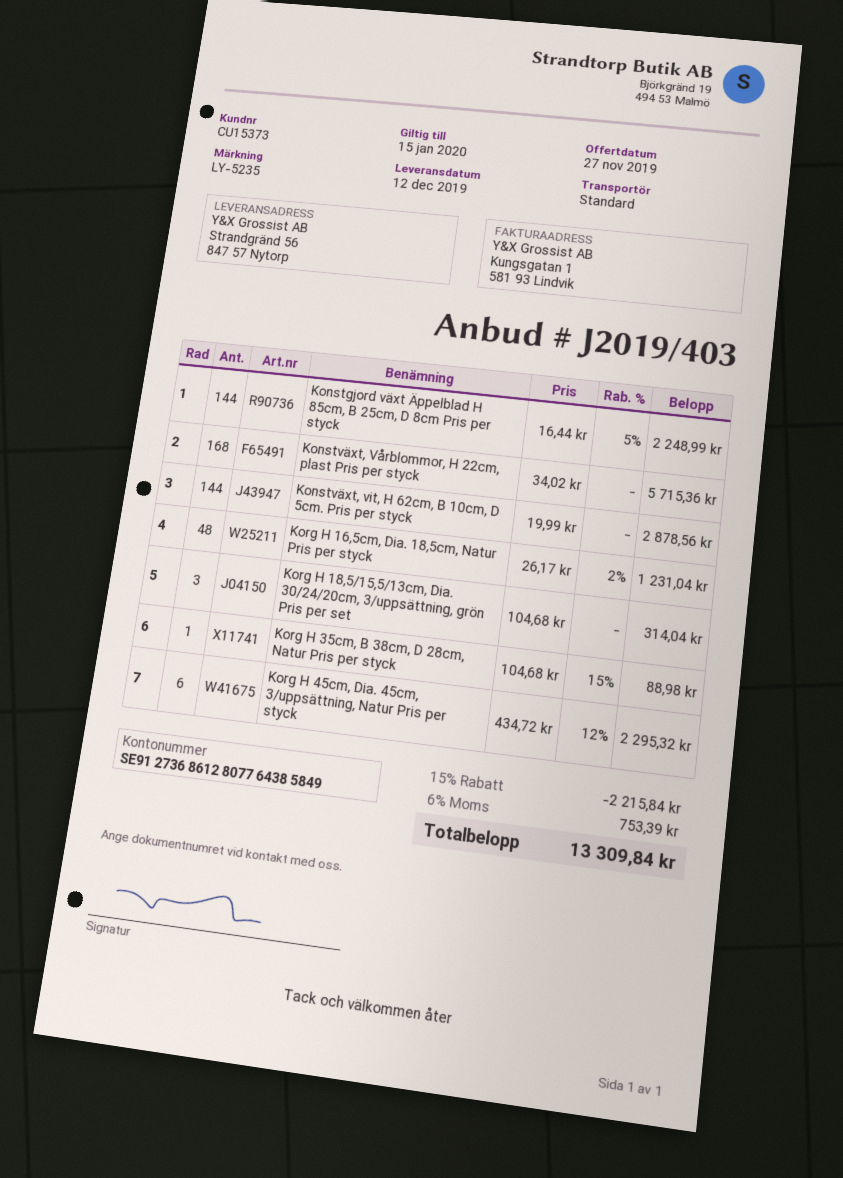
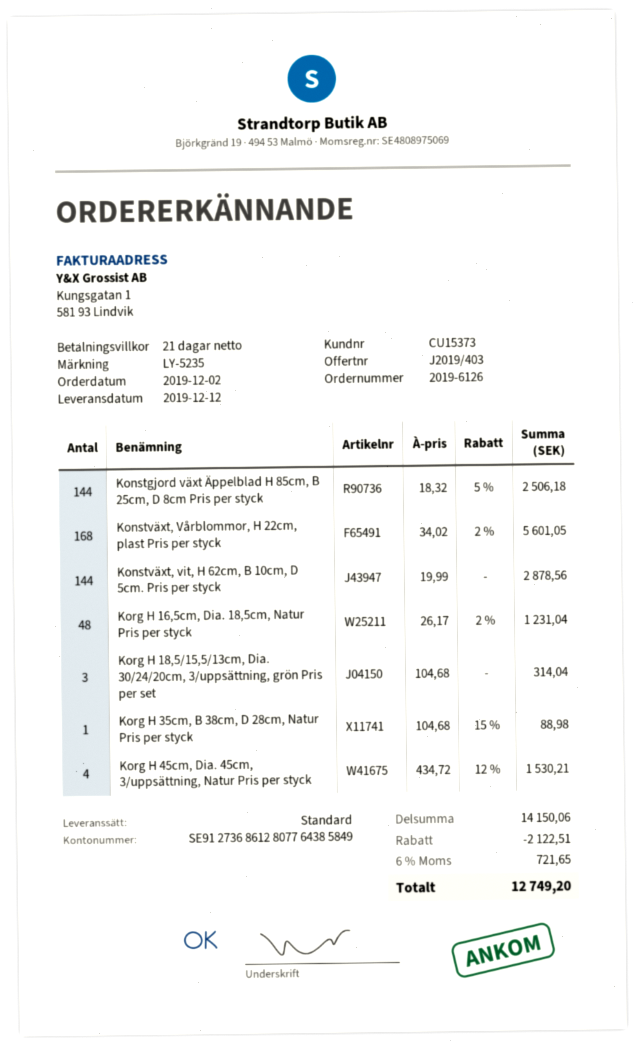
Konstgjord växt Äppelblad H 85cm, B 25cm, D 8cm Pris per styck: 144 x 16.44 - 5% = 2248.99 -> 144 x 18.32 - 5% = 2506.18
Konstväxt, Vårblommor, H 22cm, plast Pris per styck: 168 x 34.02 = 5715.36 -> 168 x 34.02 - 2% = 5601.05
Korg H 45cm, Dia. 45cm, 3/uppsättning, Natur Pris per styck: 6 x 434.72 - 12% = 2295.32 -> 4 x 434.72 - 12% = 1530.21
discount: 2215.84 -> 2122.51
tax: 6% = 753.39 -> 6% = 721.65
total: 13309.84 -> 12749.20

